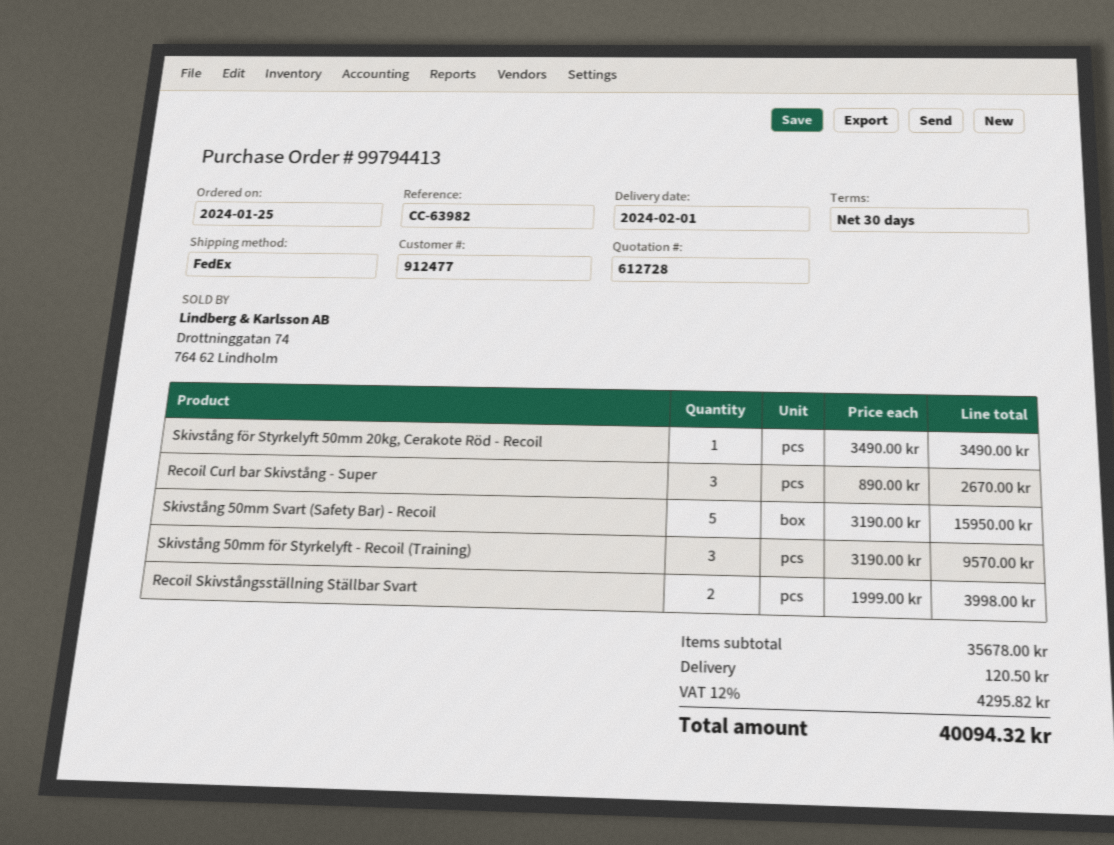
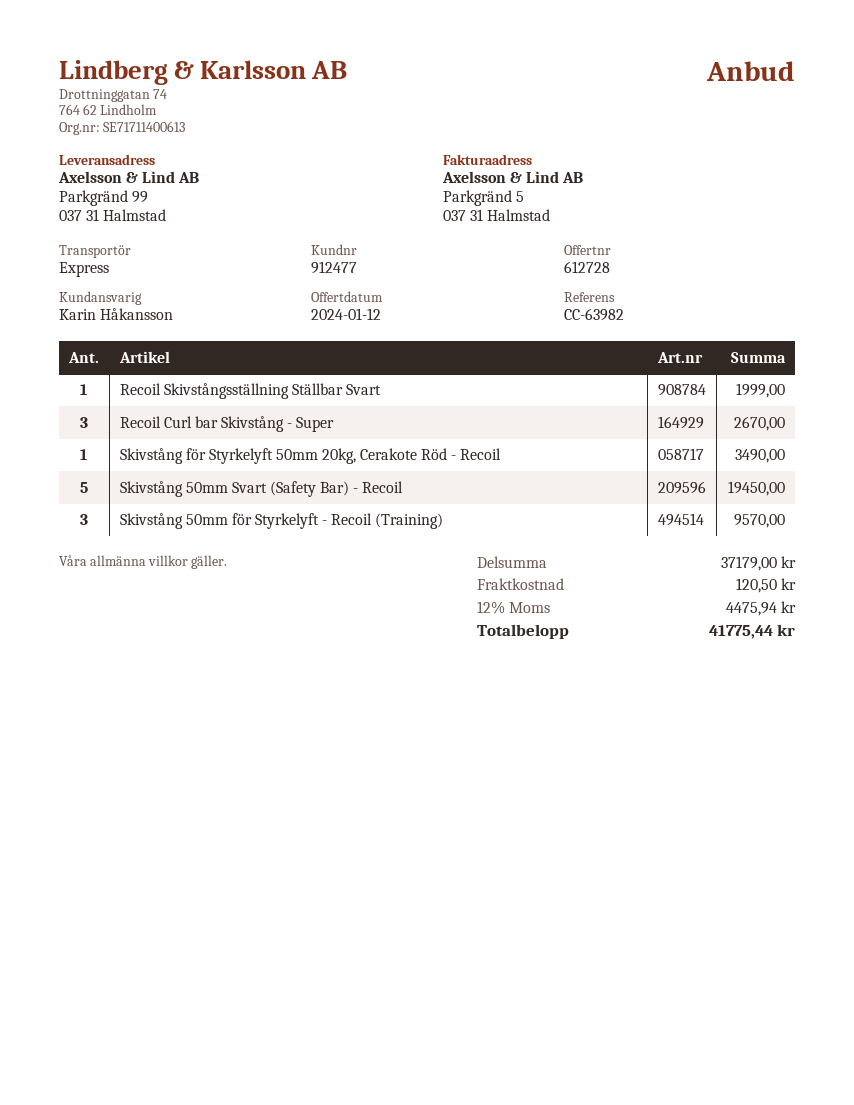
shipping method: FedEx -> express
Skivstång 50mm Svart (Safety Bar) - Recoil: 5 for 15950.00 -> 5 for 19450.00
Recoil Skivstångsställning Ställbar Svart: 2 for 3998.00 -> 1 for 1999.00
subtotal: 35678.00 -> 37179.00
tax: 12% = 4295.82 -> 12% = 4475.94
total: 40094.32 -> 41775.44

